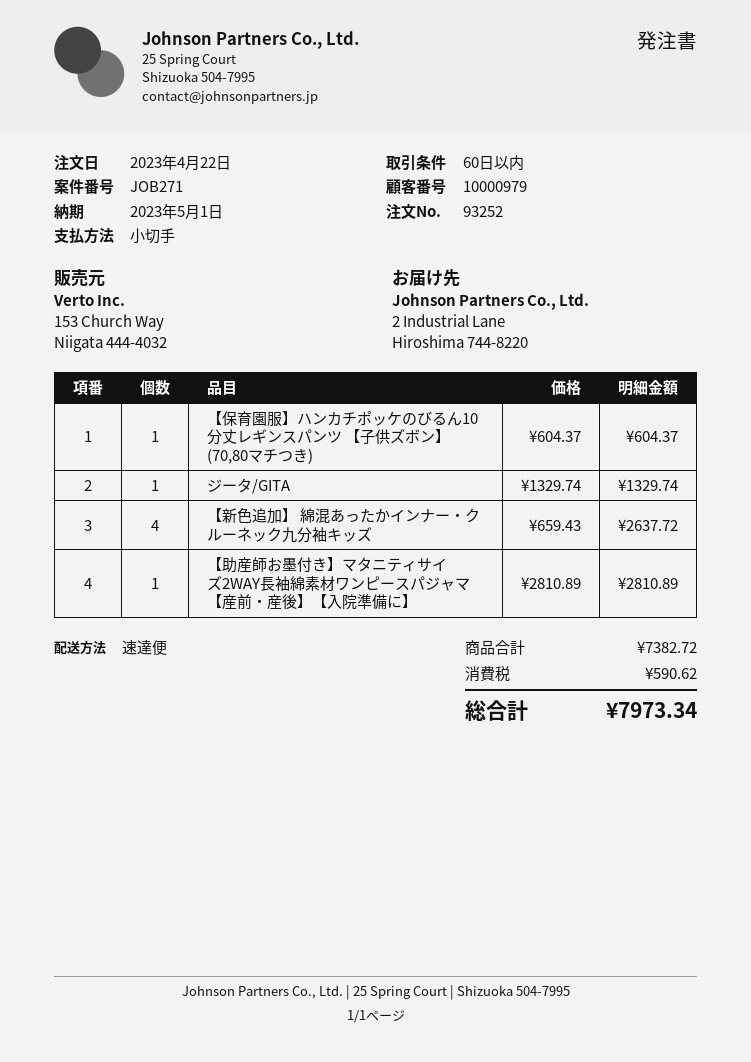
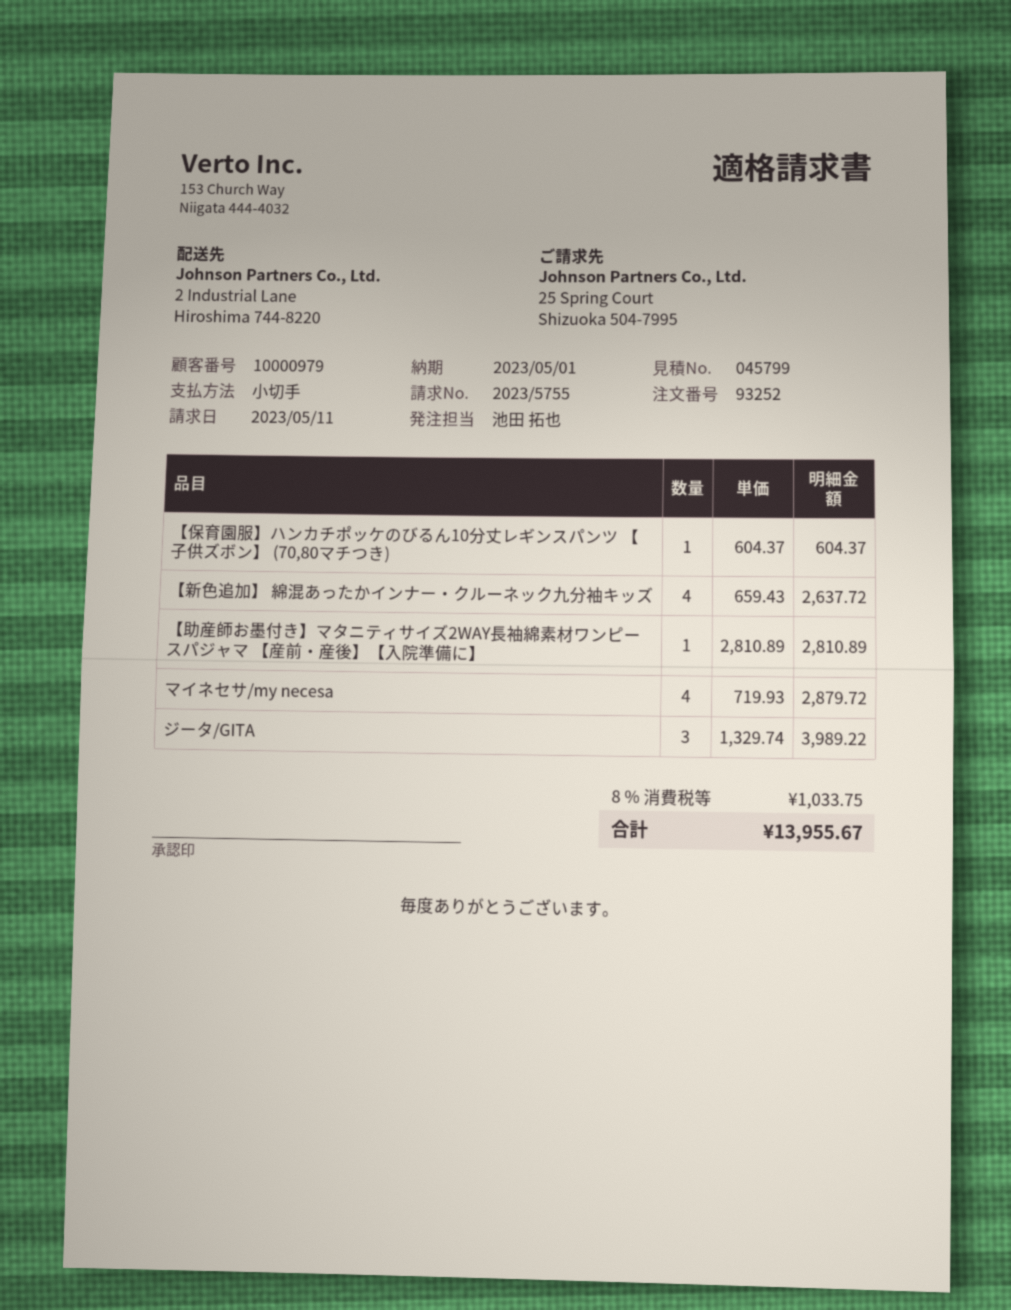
ジータ/GITA: 1 x 1329.74 = 1329.74 -> 3 x 1329.74 = 3989.22
マイネセサ/my necesa: none -> 4 x 719.93 = 2879.72
tax: 590.62 -> 1033.75
total: 7973.34 -> 13955.67

